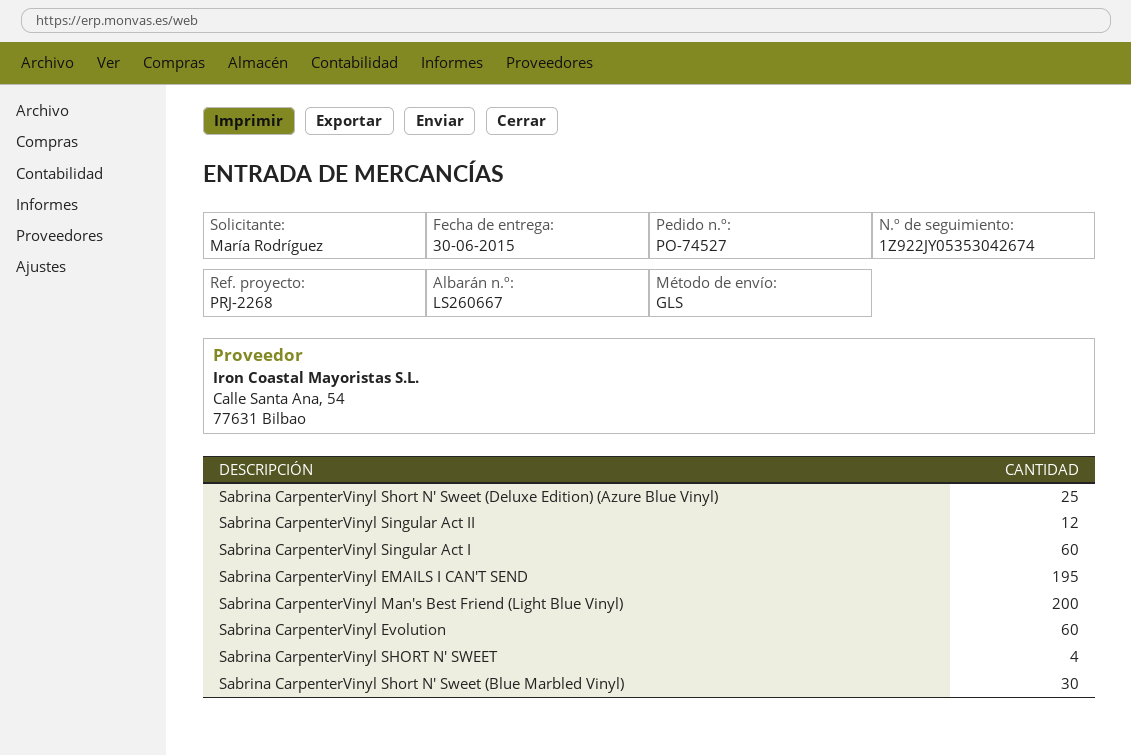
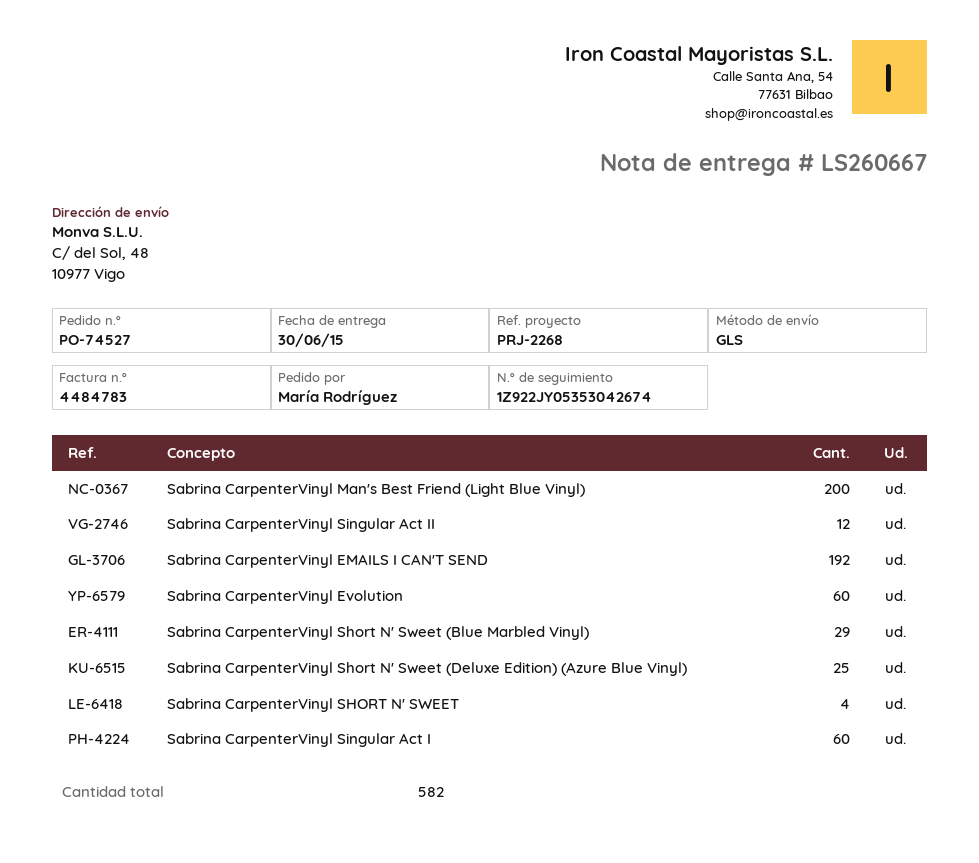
Sabrina CarpenterVinyl EMAILS I CAN'T SEND: 195 -> 192
Sabrina CarpenterVinyl Short N' Sweet (Blue Marbled Vinyl): 30 -> 29

